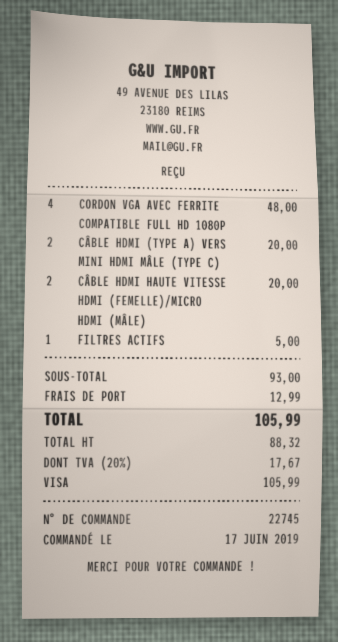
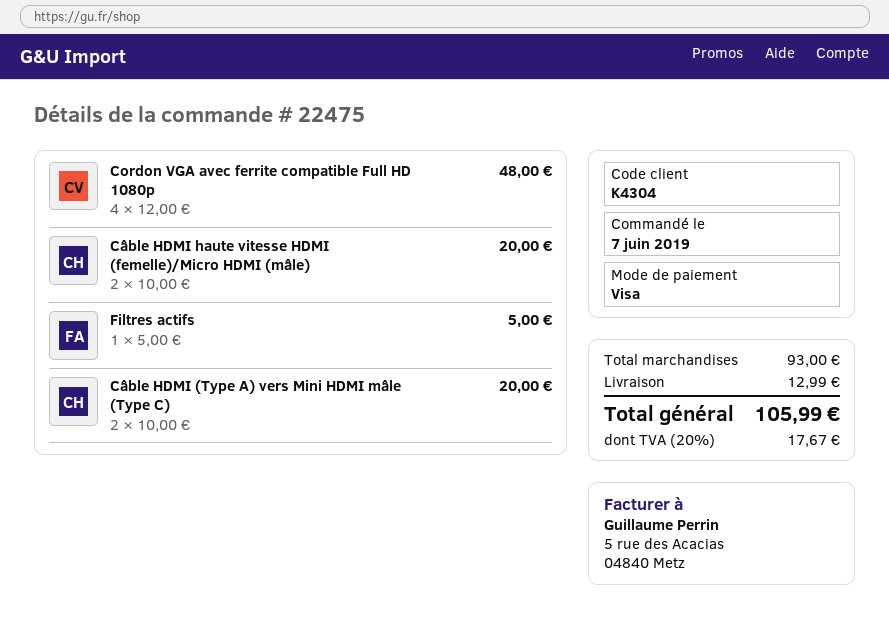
order number: 22745 -> 22475
order date: 2019-06-17 -> 2019-06-07

